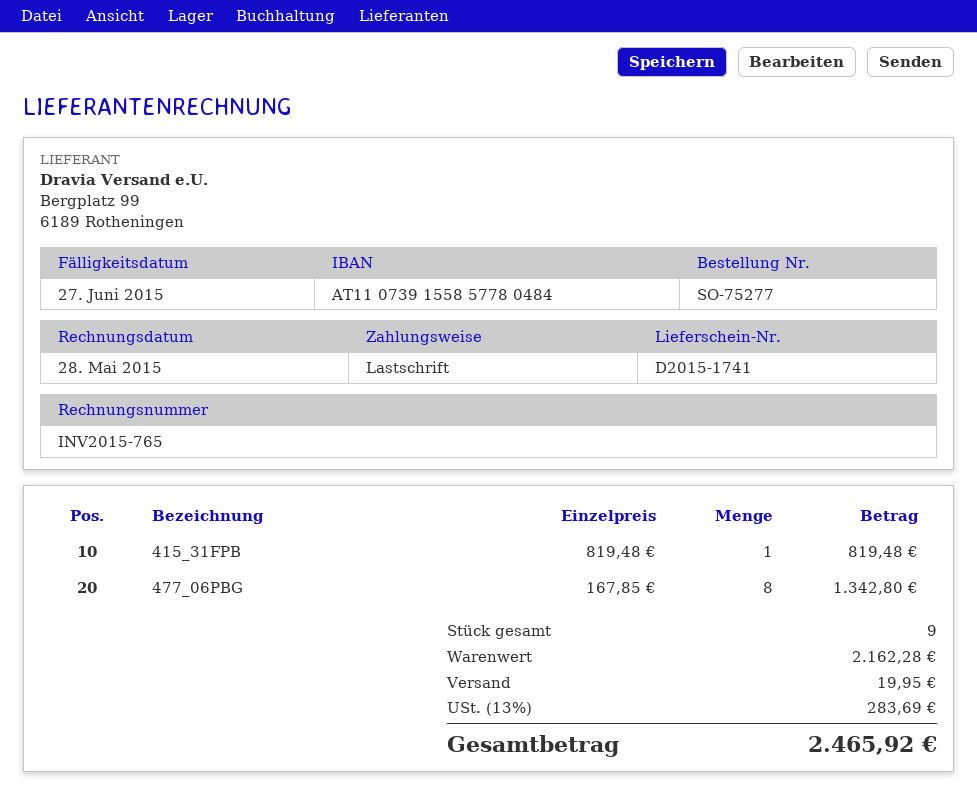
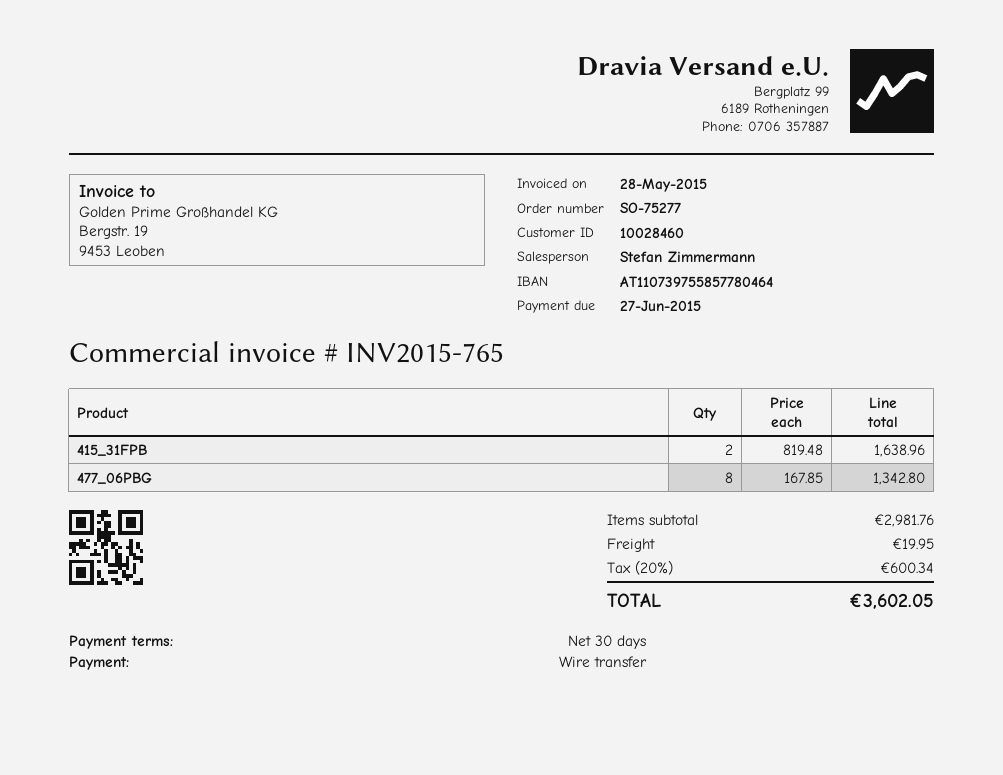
payment method: direct debit -> bank transfer
bank account: AT110739155857780484 -> AT110739755857780464
415_31FPB: 1 x 819.48 = 819.48 -> 2 x 819.48 = 1638.96
subtotal: 2162.28 -> 2981.76
tax: 13% = 283.69 -> 20% = 600.34
total: 2465.92 -> 3602.05

